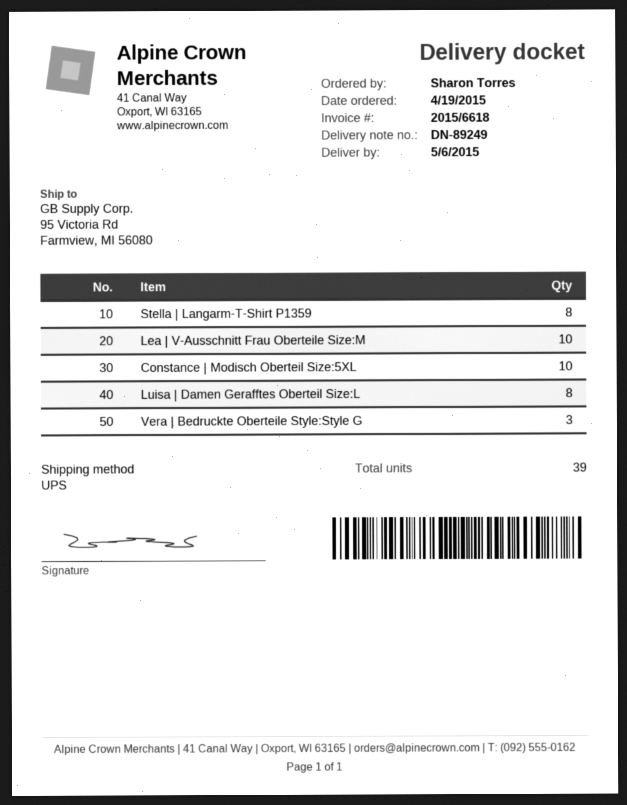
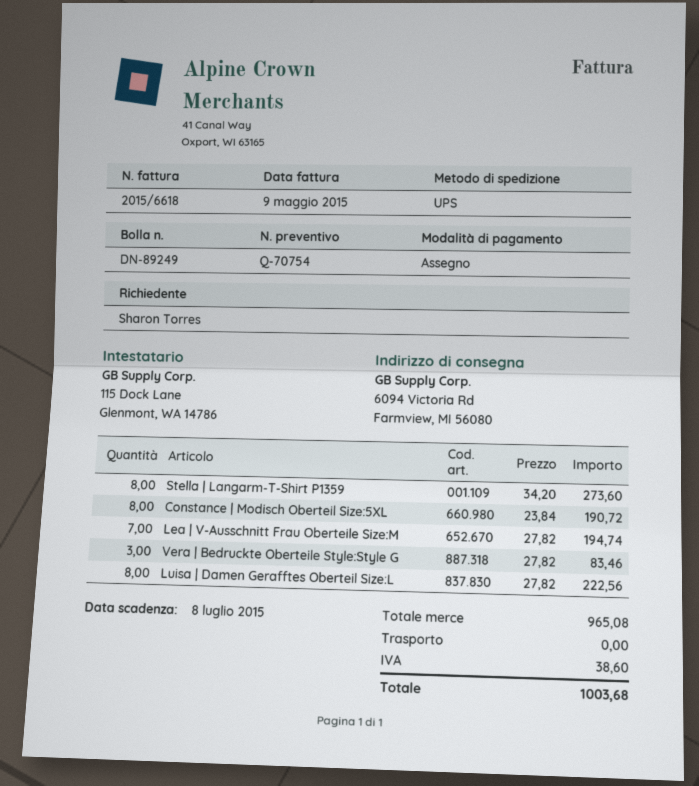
ship to: 95 Victoria Rd, Farmview, MI 56080 -> 6094 Victoria Rd, Farmview, MI 56080
Lea | V-Ausschnitt Frau Oberteile Size:M: 10 -> 7
Constance | Modisch Oberteil Size:5XL: 10 -> 8

